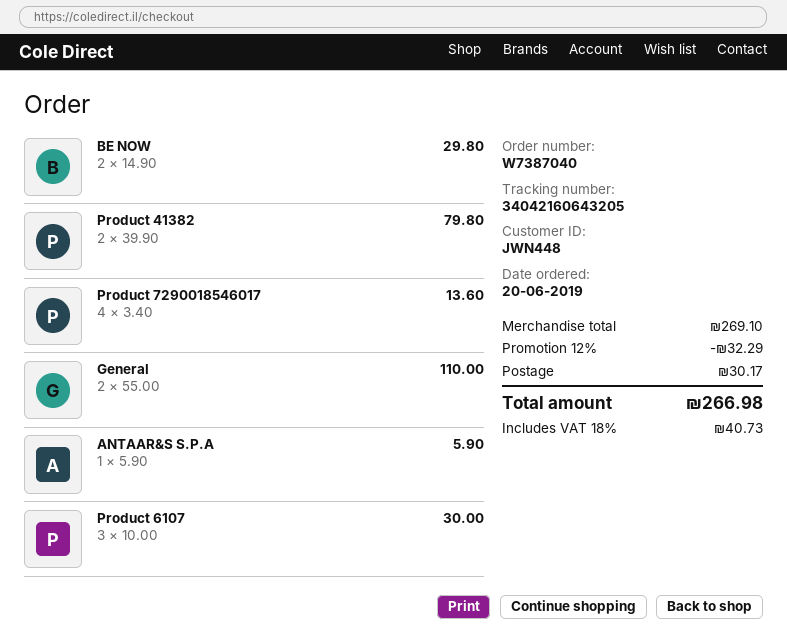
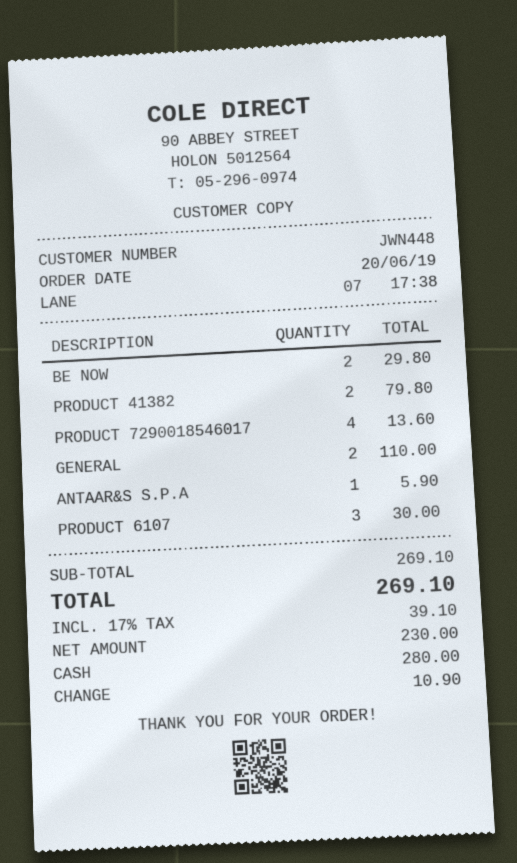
discount: 12% = 32.29 -> none
shipping: 30.17 -> none
tax: 18% = 40.73 -> 17% = 39.10
total: 266.98 -> 269.10

